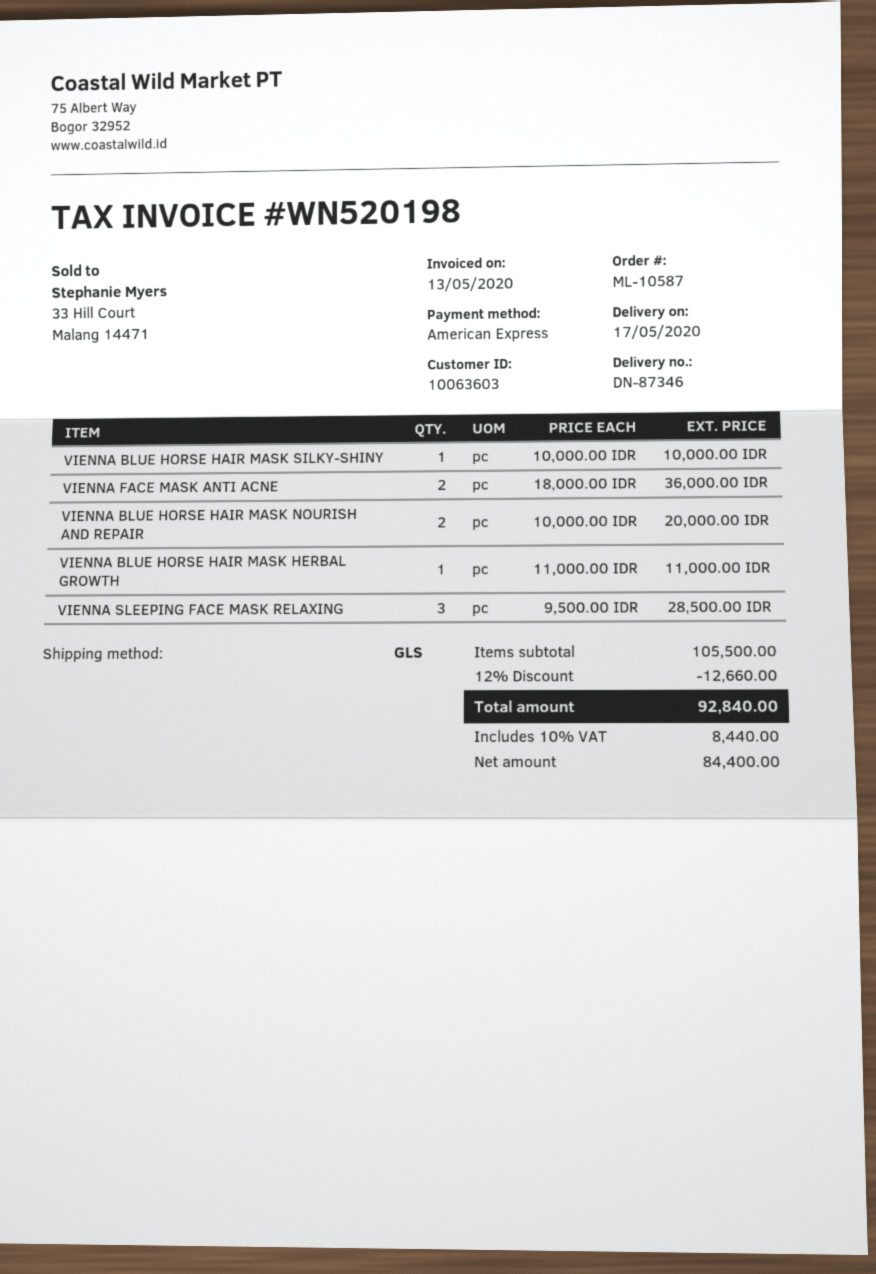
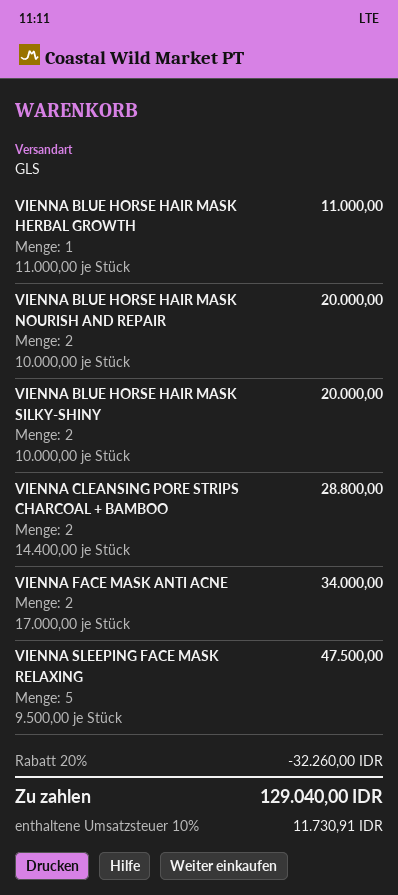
VIENNA BLUE HORSE HAIR MASK SILKY-SHINY: 1 x 10000.00 = 10000.00 -> 2 x 10000.00 = 20000.00
VIENNA FACE MASK ANTI ACNE: 2 x 18000.00 = 36000.00 -> 2 x 17000.00 = 34000.00
VIENNA SLEEPING FACE MASK RELAXING: 3 x 9500.00 = 28500.00 -> 5 x 9500.00 = 47500.00
VIENNA CLEANSING PORE STRIPS CHARCOAL + BAMBOO: none -> 2 x 14400.00 = 28800.00
discount: 12% = 12660.00 -> 20% = 32260.00
tax: 10% = 8440.00 -> 10% = 11730.91
total: 92840.00 -> 129040.00

